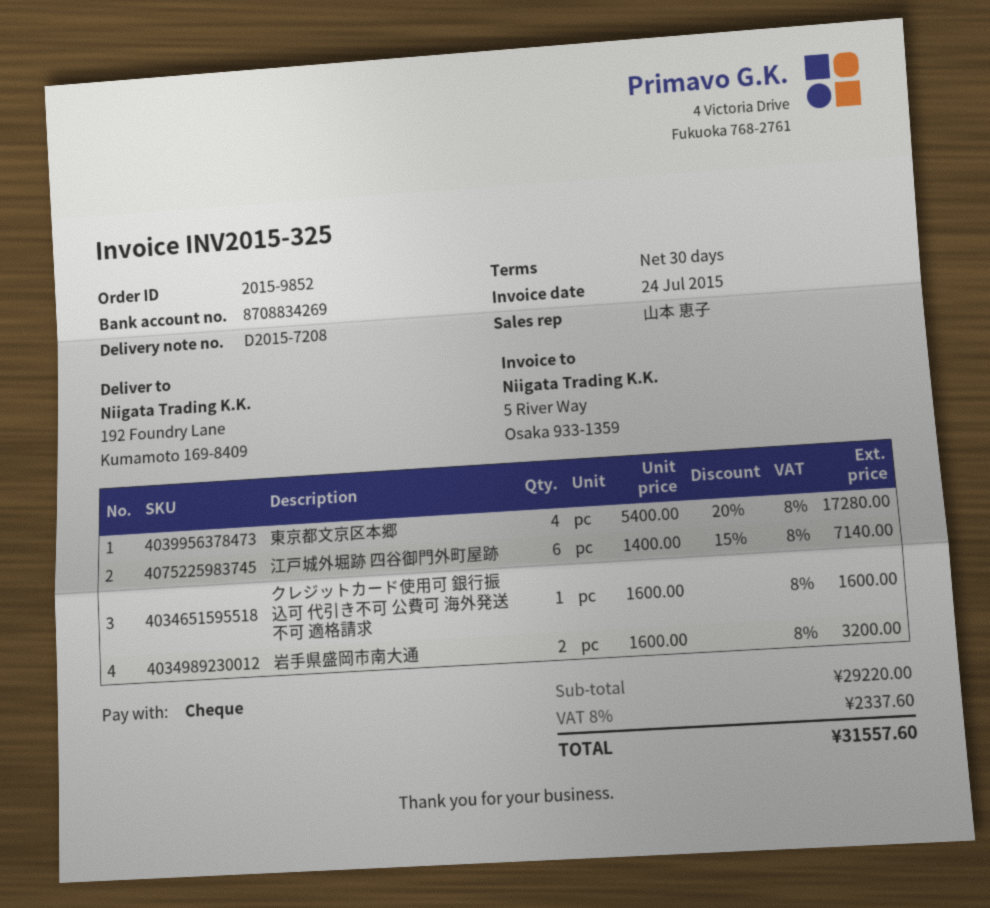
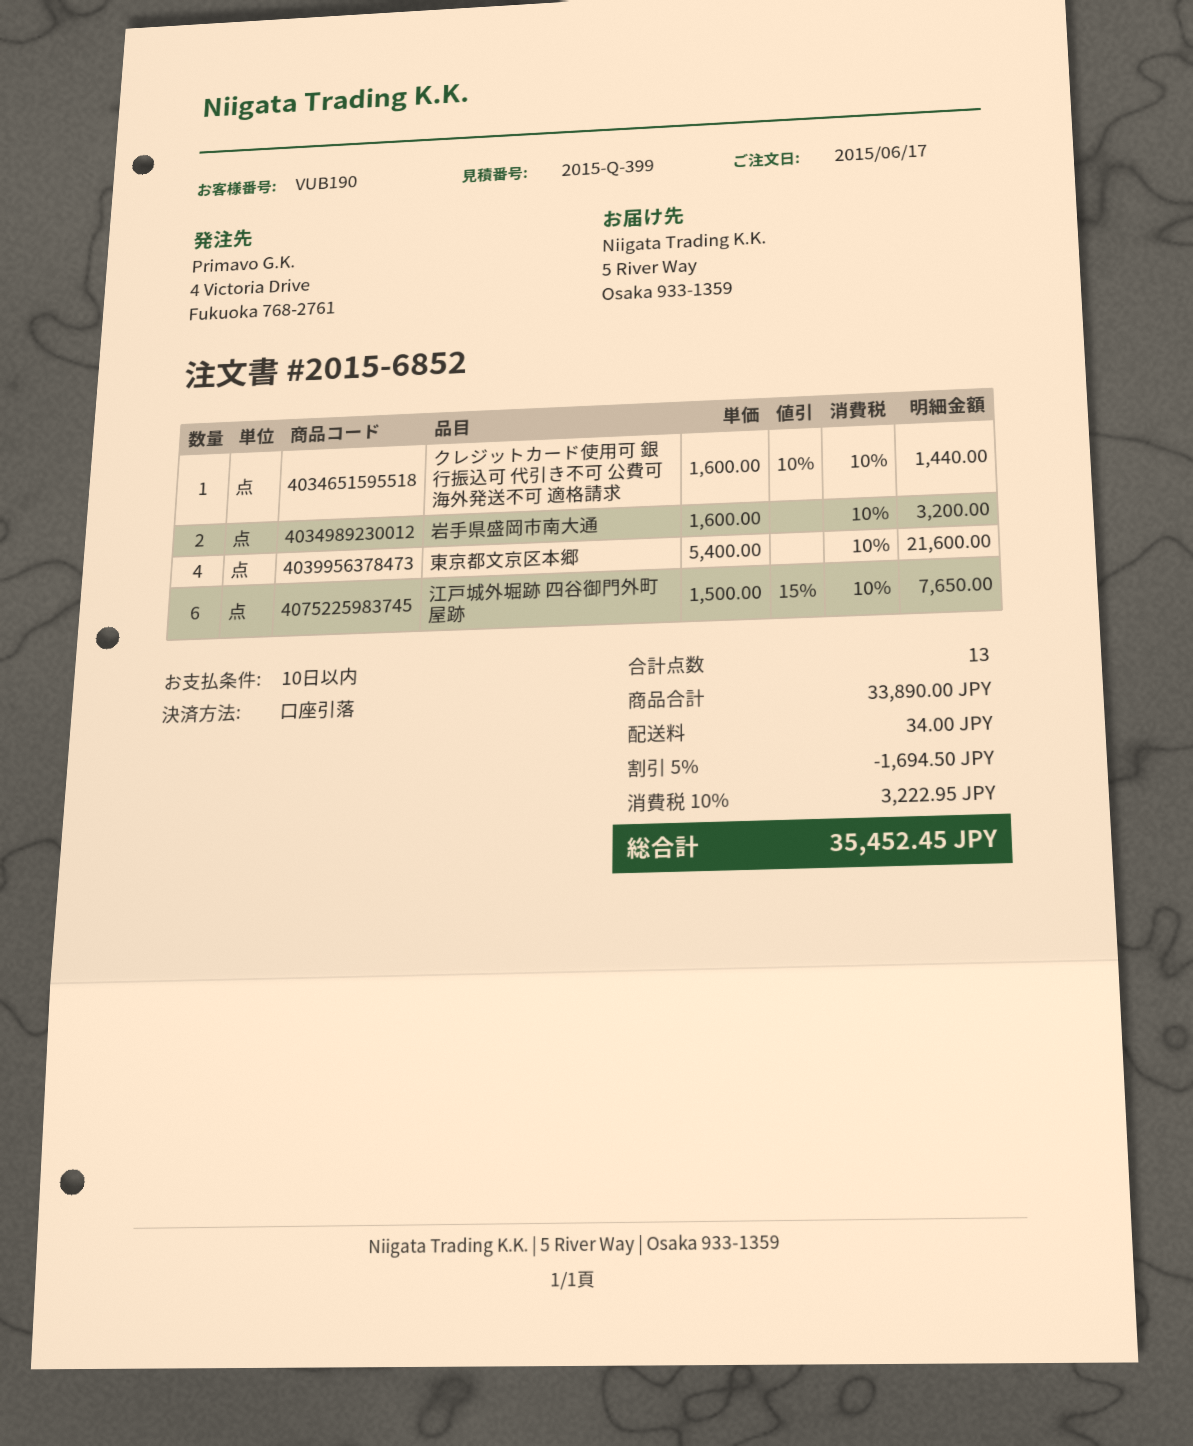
order number: 2015-9852 -> 2015-6852
payment terms: 30 days -> 10 days
payment method: cheque -> direct debit
ship to: 192 Foundry Lane, Kumamoto 169-8409 -> 5 River Way, Osaka 933-1359
東京都文京区本郷: 4 x 5400.00 - 20% = 17280.00 -> 4 x 5400.00 = 21600.00
江戸城外堀跡 四谷御門外町屋跡: 6 x 1400.00 - 15% = 7140.00 -> 6 x 1500.00 - 15% = 7650.00
クレジットカード使用可 銀行振込可 代引き不可 公費可 海外発送不可 適格請求: 1 x 1600.00 = 1600.00 -> 1 x 1600.00 - 10% = 1440.00
subtotal: 29220.00 -> 33890.00
discount: none -> 5% = 1694.50
shipping: none -> 34.00
tax: 8% = 2337.60 -> 10% = 3222.95
total: 31557.60 -> 35452.45

